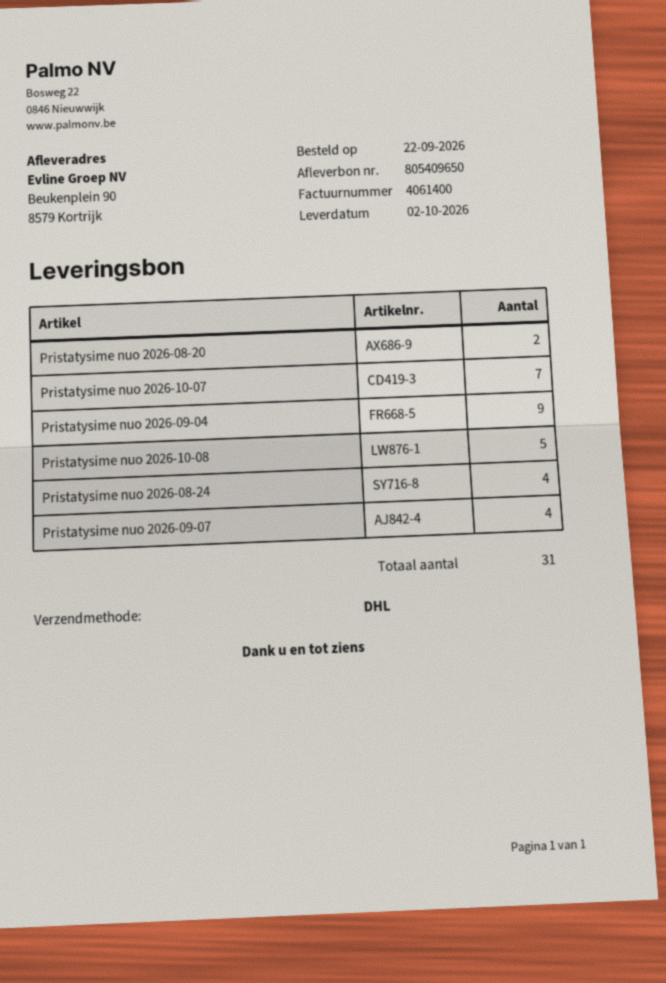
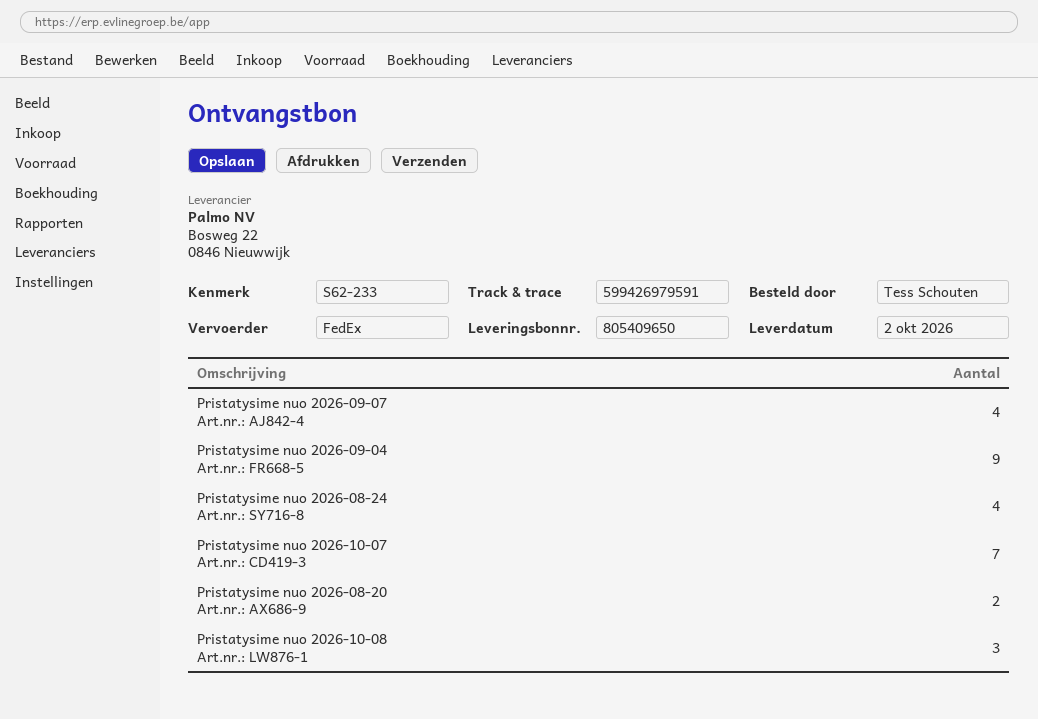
shipping method: DHL -> FedEx
Pristatysime nuo 2026‑10‑08: 5 -> 3

